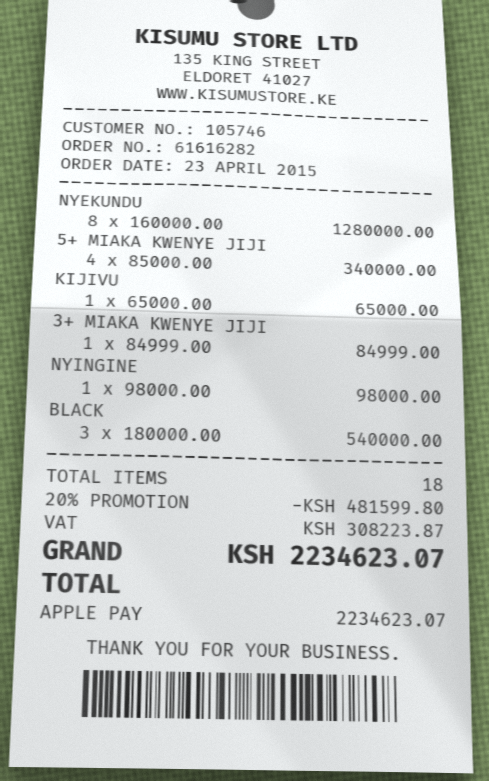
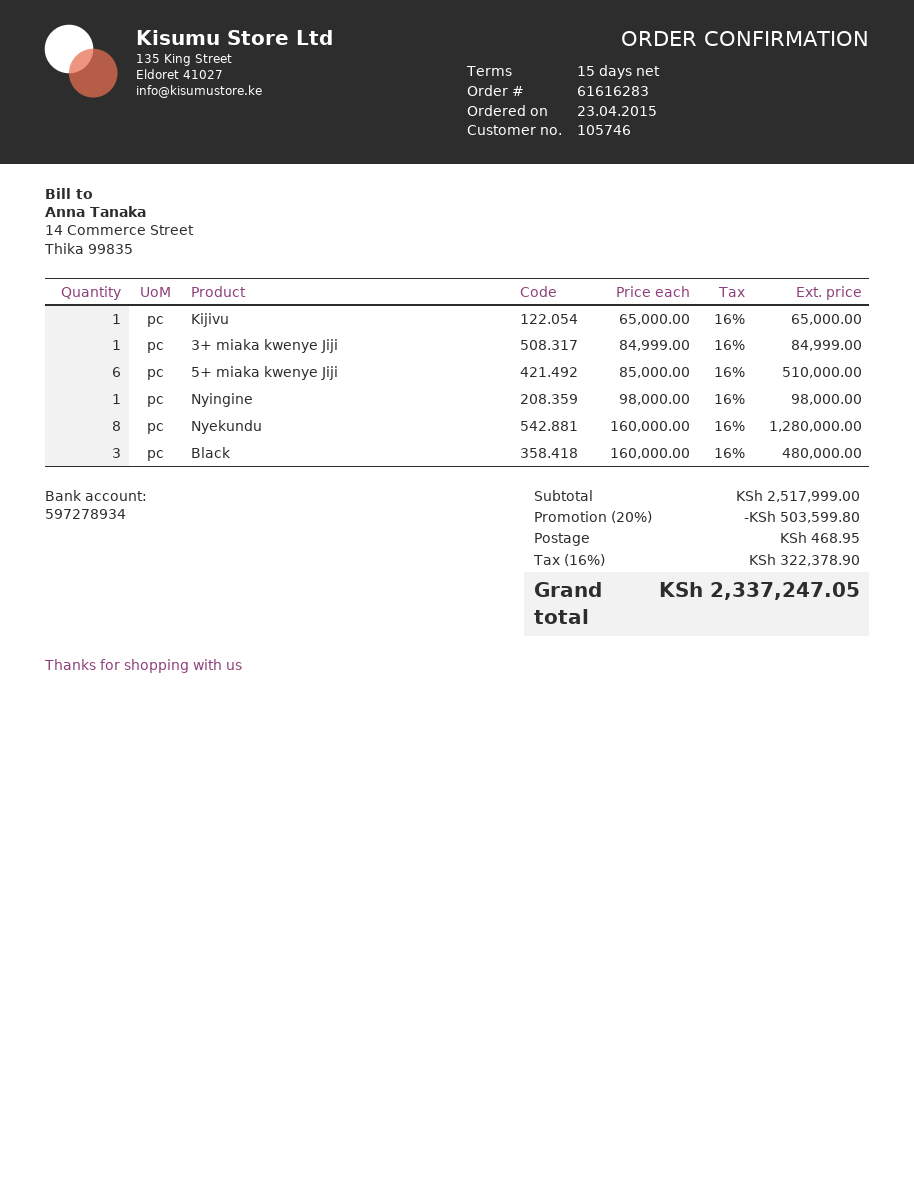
order number: 61616282 -> 61616283
5+ MIAKA KWENYE JIJI: 4 x 85000.00 = 340000.00 -> 6 x 85000.00 = 510000.00
BLACK: 3 x 180000.00 = 540000.00 -> 3 x 160000.00 = 480000.00
discount: 20% = 481599.80 -> 20% = 503599.80
shipping: none -> 468.95
tax: 308223.87 -> 322378.90
total: 2234623.07 -> 2337247.05

